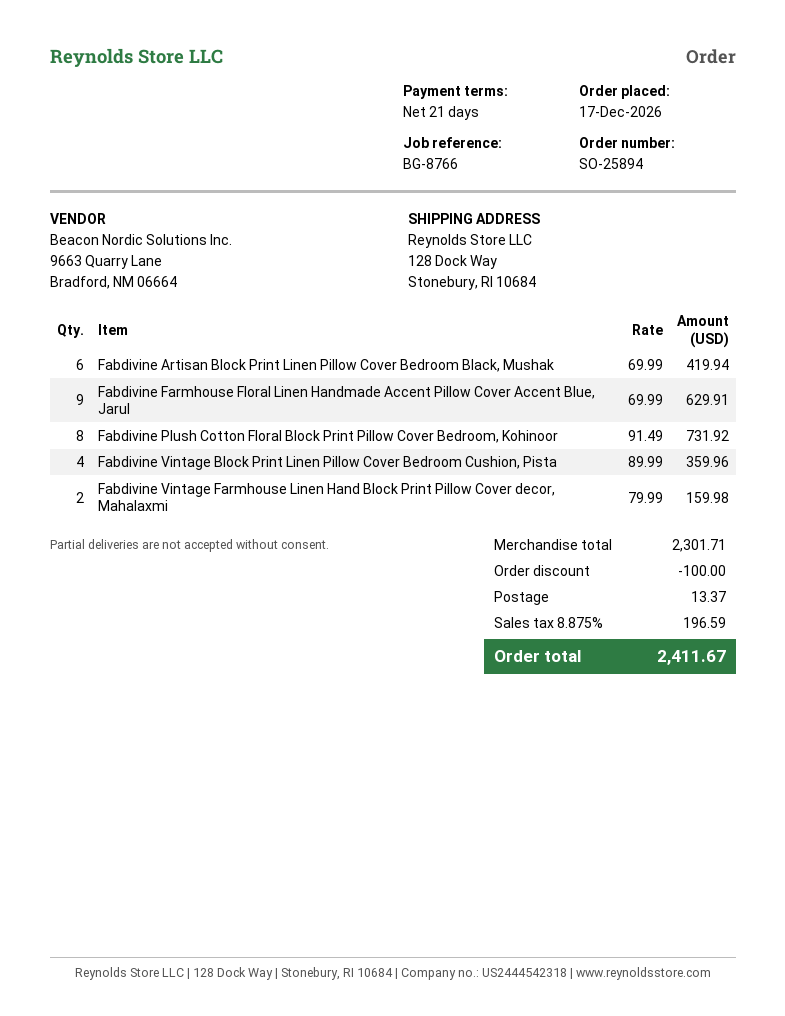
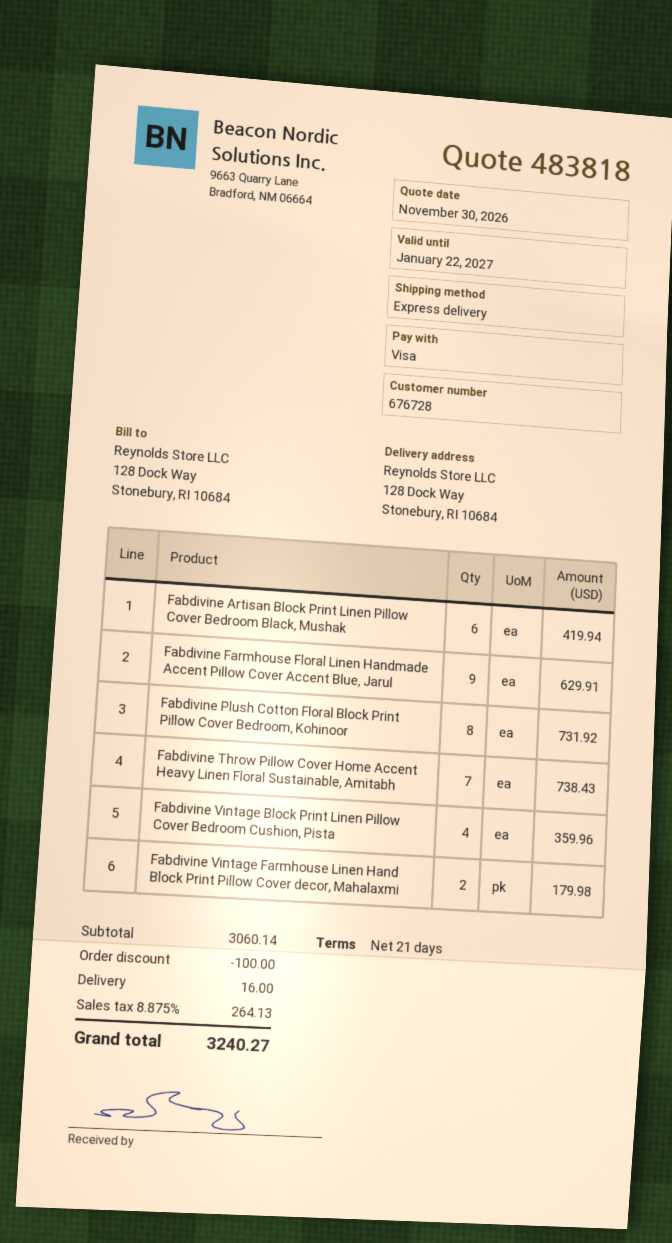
Fabdivine Vintage Farmhouse Linen Hand Block Print Pillow Cover decor, Mahalaxmi: 2 for 159.98 -> 2 for 179.98
Fabdivine Throw Pillow Cover Home Accent Heavy Linen Floral Sustainable, Amitabh: none -> 7 for 738.43
subtotal: 2301.71 -> 3060.14
shipping: 13.37 -> 16.00
tax: 8.875% = 196.59 -> 8.875% = 264.13
total: 2411.67 -> 3240.27

